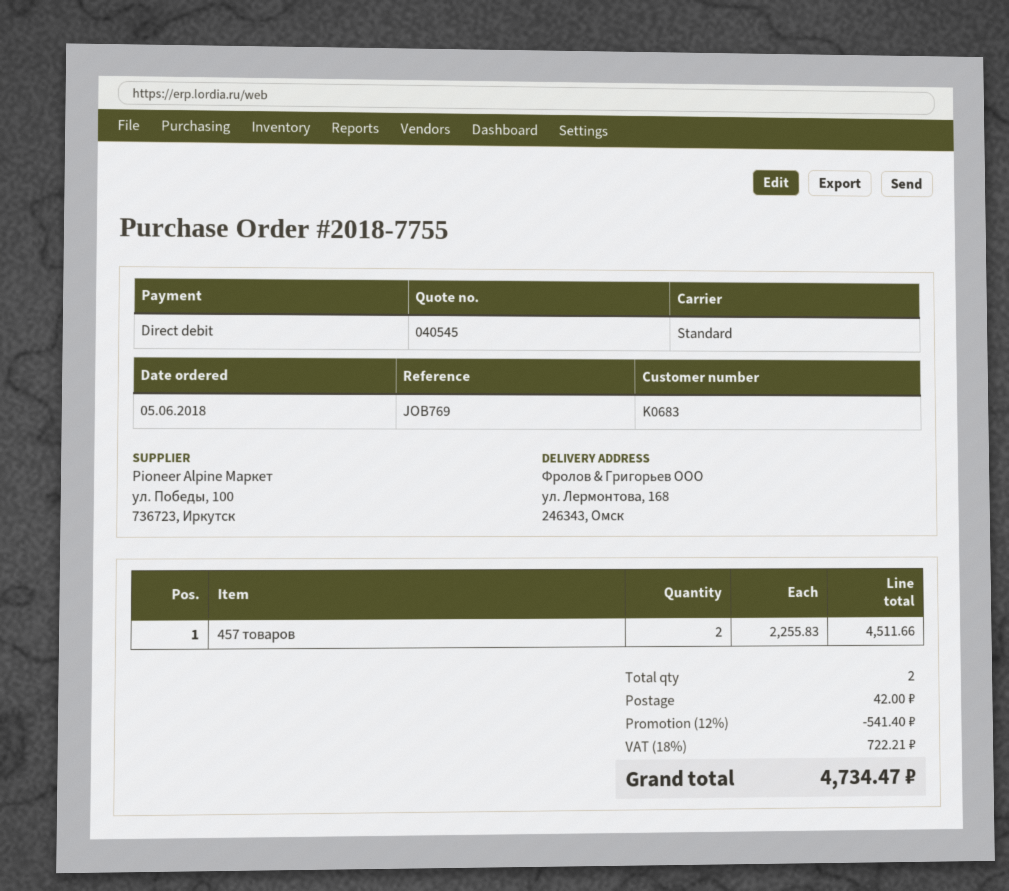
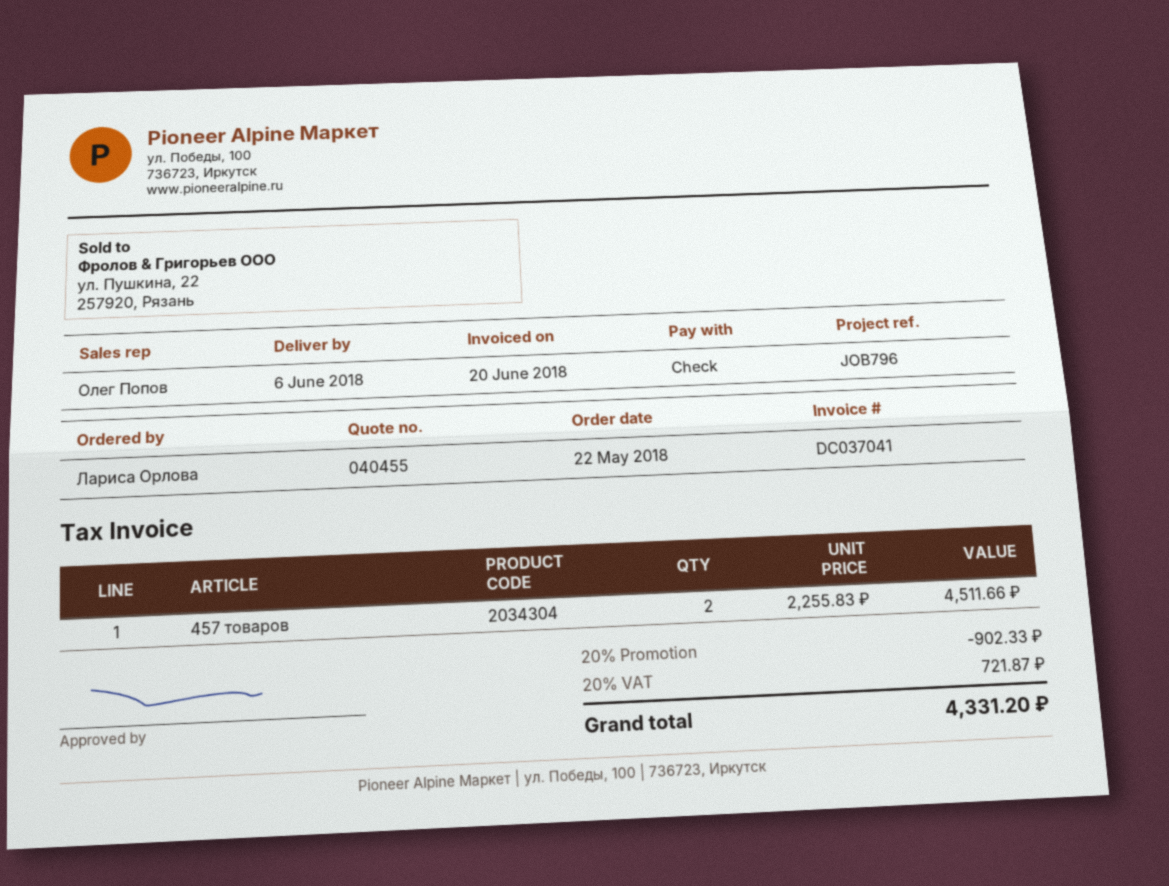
quote number: 040545 -> 040455
order date: 2018-06-05 -> 2018-05-22
reference: JOB769 -> JOB796
payment method: direct debit -> cheque
discount: 12% = 541.40 -> 20% = 902.33
shipping: 42.00 -> none
tax: 18% = 722.21 -> 20% = 721.87
total: 4734.47 -> 4331.20

